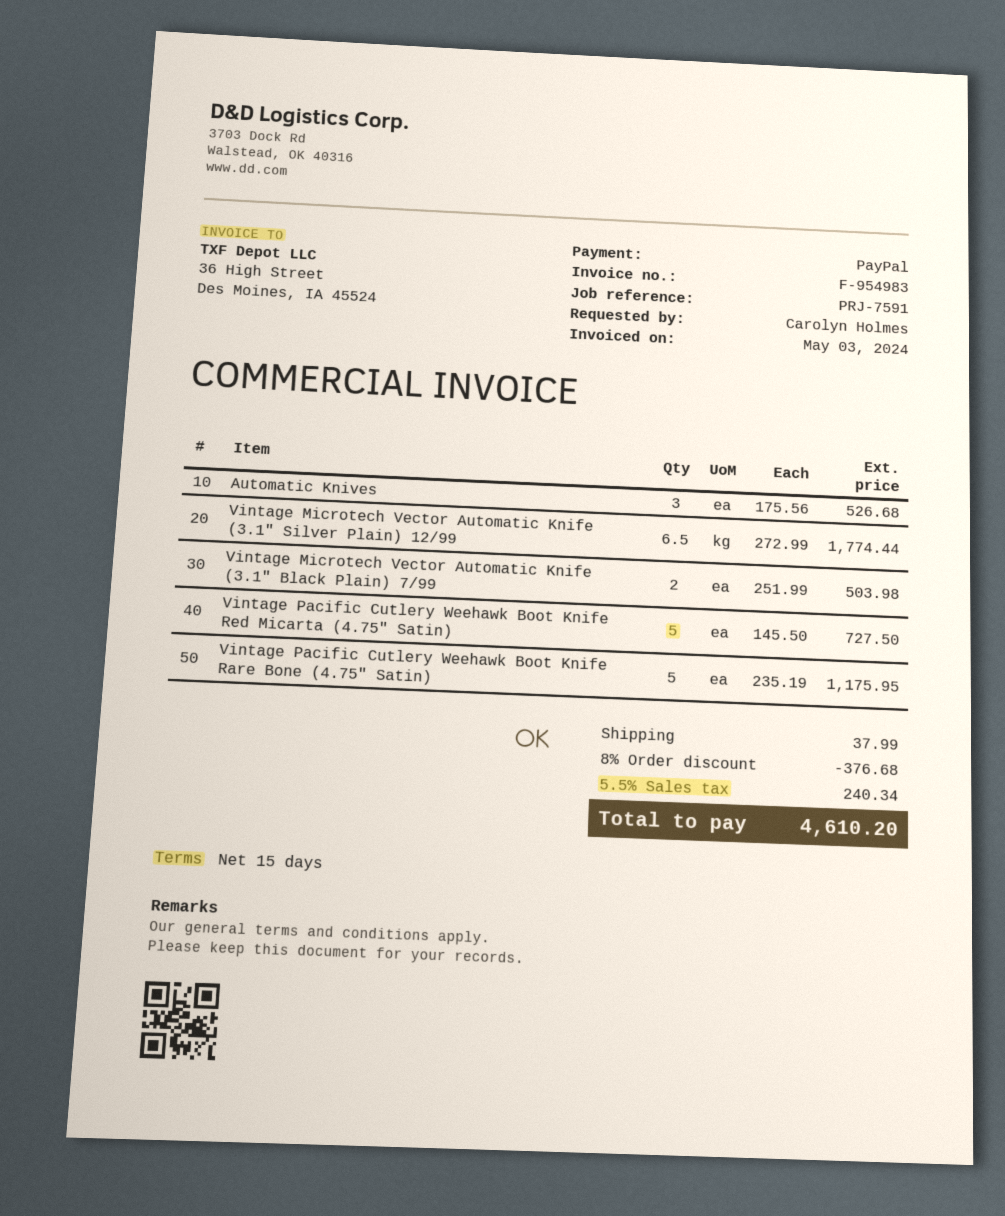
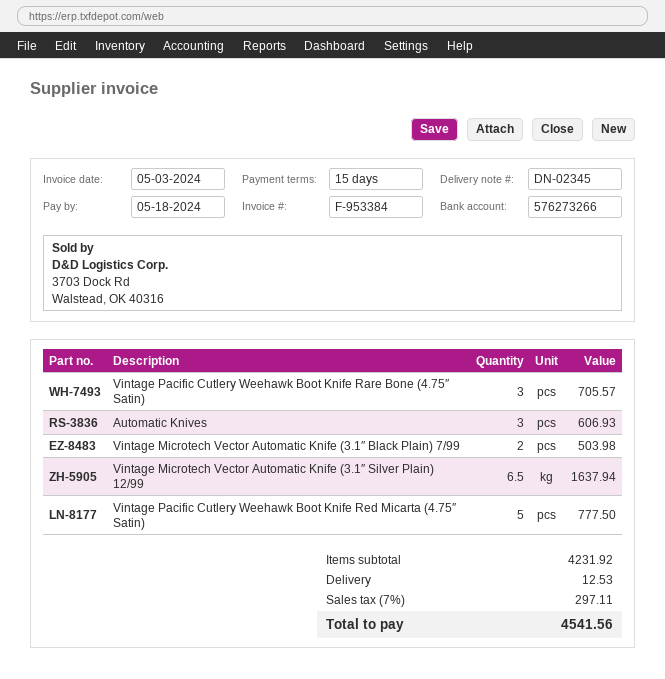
invoice number: F-954983 -> F-953384
Automatic Knives: 3 for 526.68 -> 3 for 606.93
Vintage Microtech Vector Automatic Knife (3.1″ Silver Plain) 12/99: 6.5 for 1774.44 -> 6.5 for 1637.94
Vintage Pacific Cutlery Weehawk Boot Knife Red Micarta (4.75″ Satin): 5 for 727.50 -> 5 for 777.50
Vintage Pacific Cutlery Weehawk Boot Knife Rare Bone (4.75″ Satin): 5 for 1175.95 -> 3 for 705.57
discount: 8% = 376.68 -> none
shipping: 37.99 -> 12.53
tax: 5.5% = 240.34 -> 7% = 297.11
total: 4610.20 -> 4541.56

